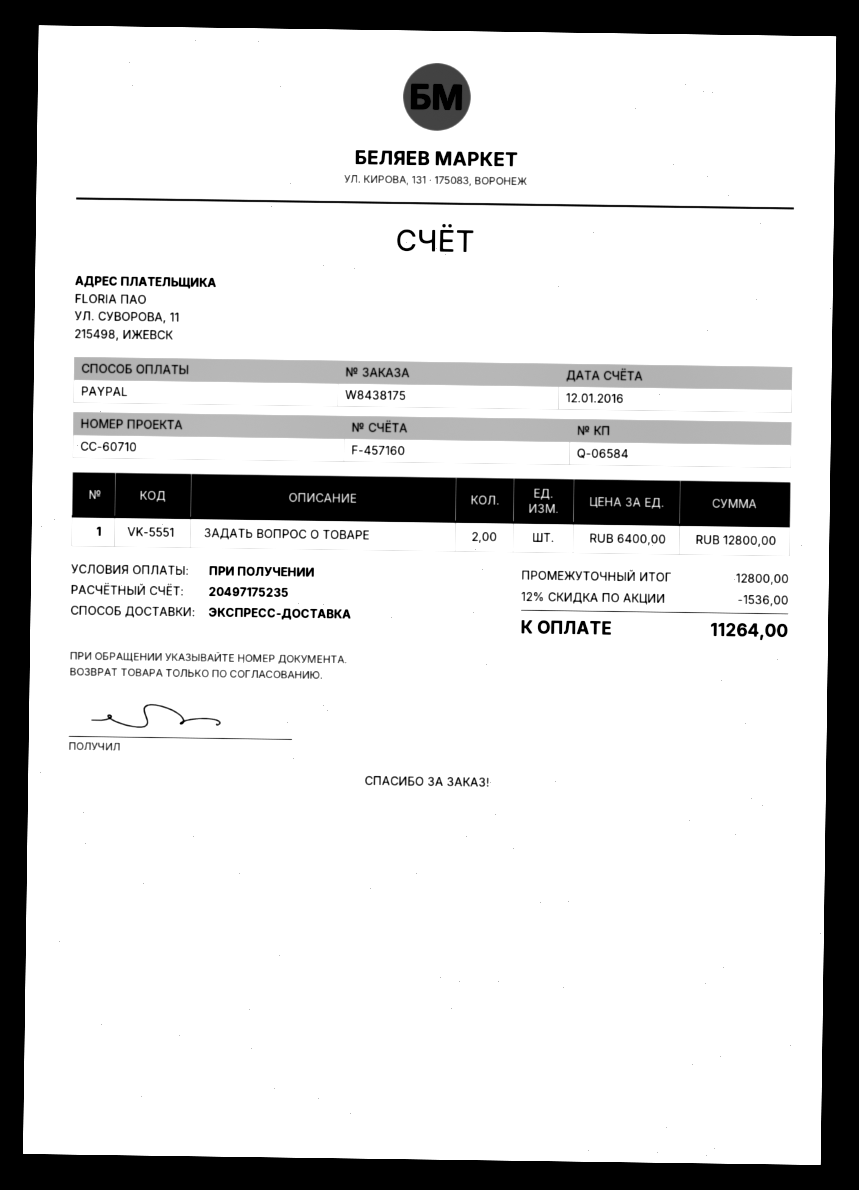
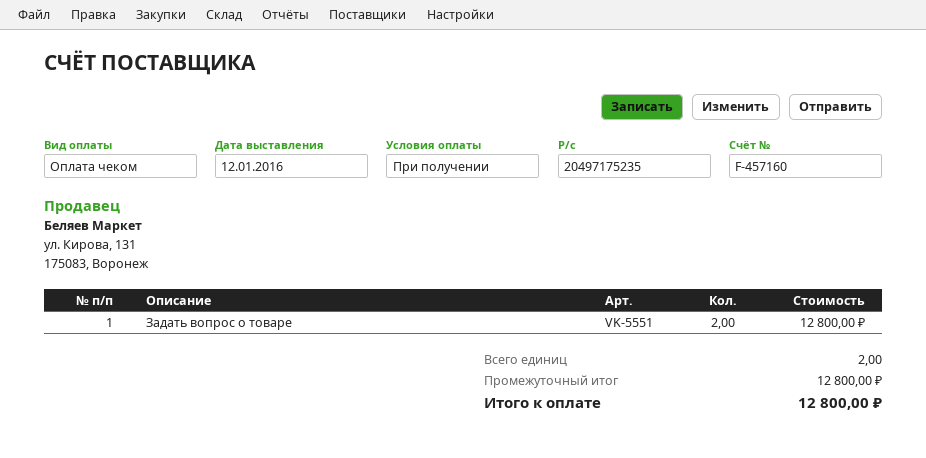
payment method: PayPal -> cheque
discount: 12% = 1536.00 -> none
total: 11264.00 -> 12800.00

